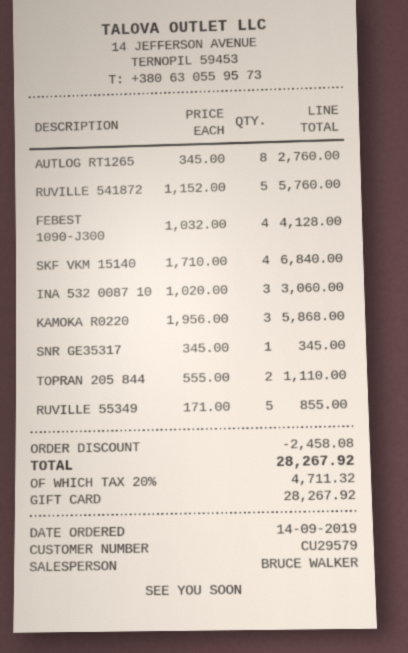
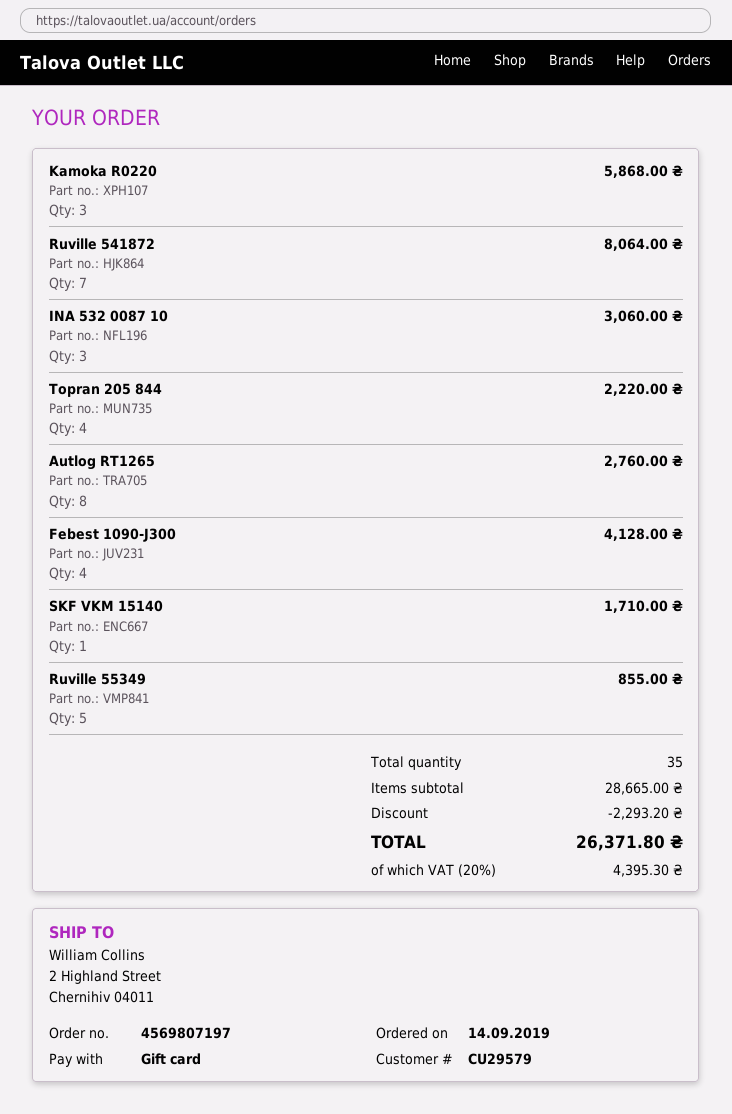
RUVILLE 541872: 5 for 5760.00 -> 7 for 8064.00
SKF VKM 15140: 4 for 6840.00 -> 1 for 1710.00
SNR GE35317: 1 for 345.00 -> none
TOPRAN 205 844: 2 for 1110.00 -> 4 for 2220.00
discount: 2458.08 -> 2293.20
tax: 20% = 4711.32 -> 20% = 4395.30
total: 28267.92 -> 26371.80

